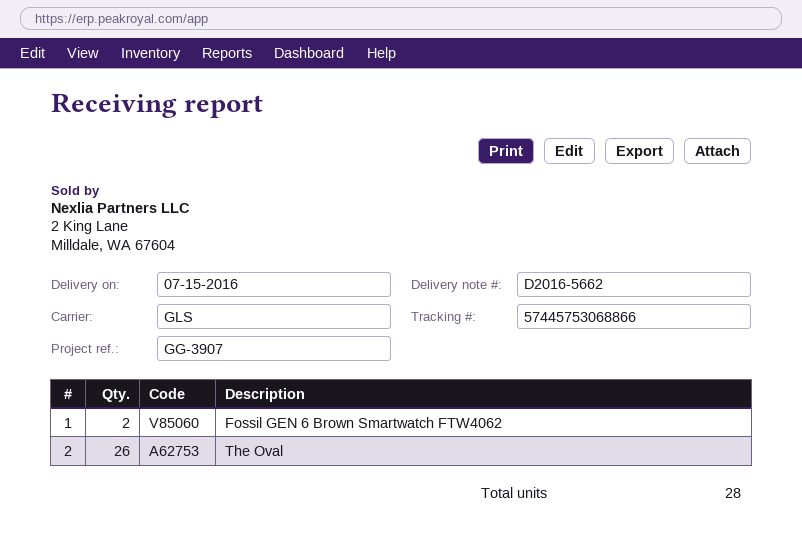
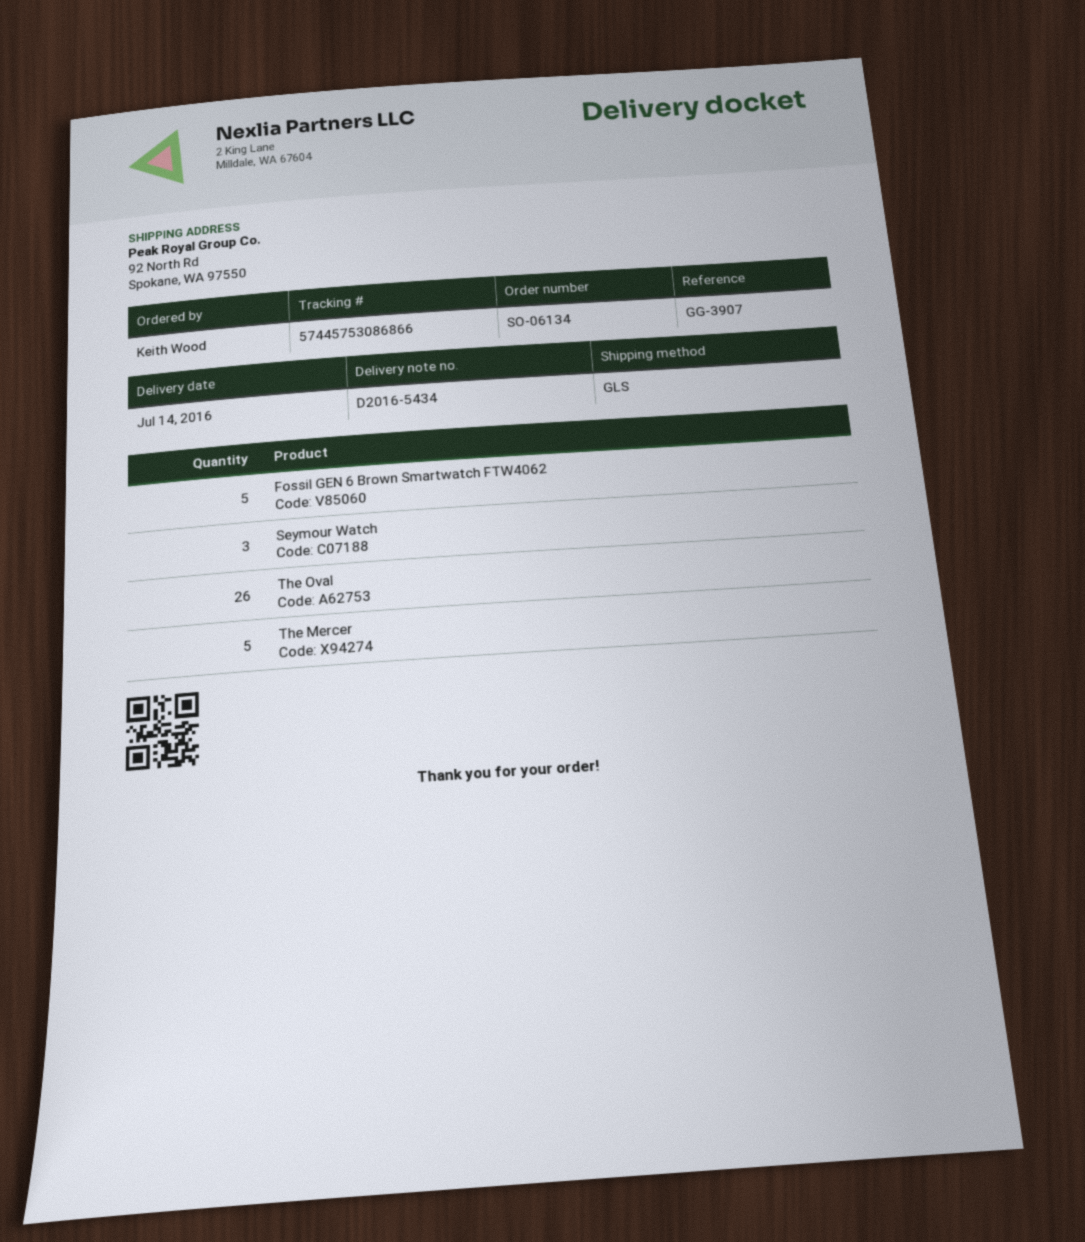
delivery note number: D2016-5662 -> D2016-5434
delivery date: 2016-07-15 -> 2016-07-14
tracking number: 57445753068866 -> 57445753086866
Fossil GEN 6 Brown Smartwatch FTW4062: 2 -> 5
Seymour Watch: none -> 3
The Mercer: none -> 5

